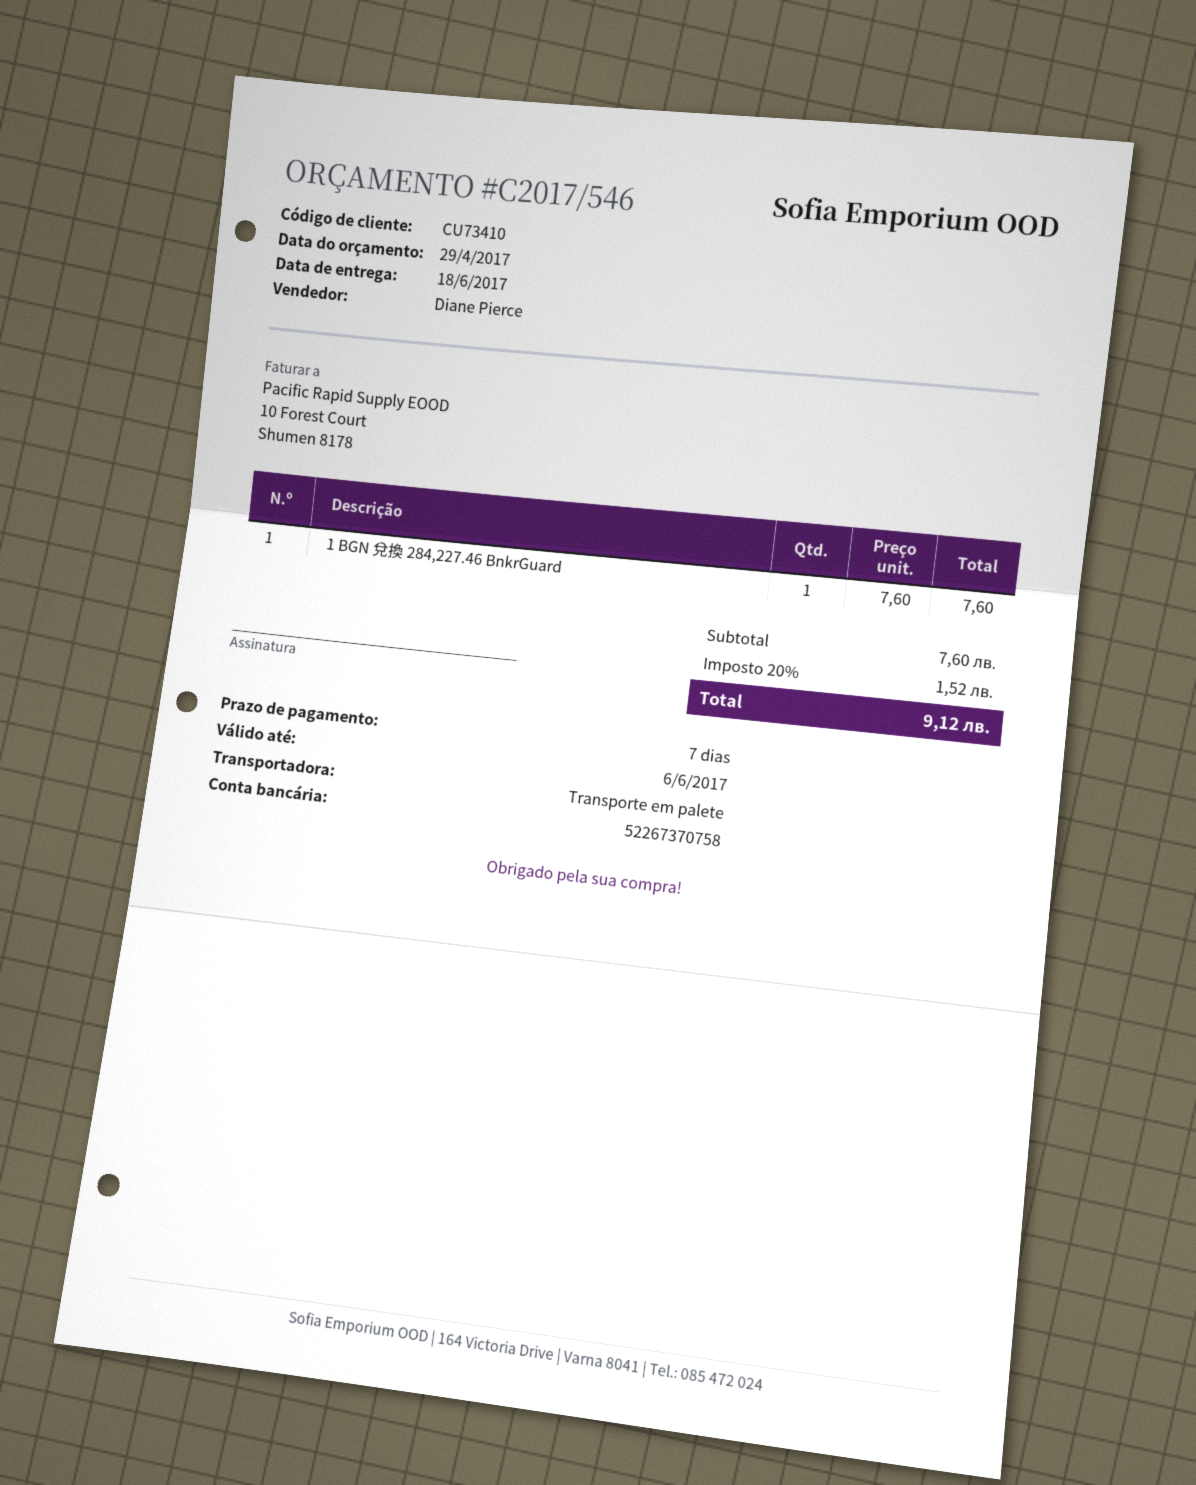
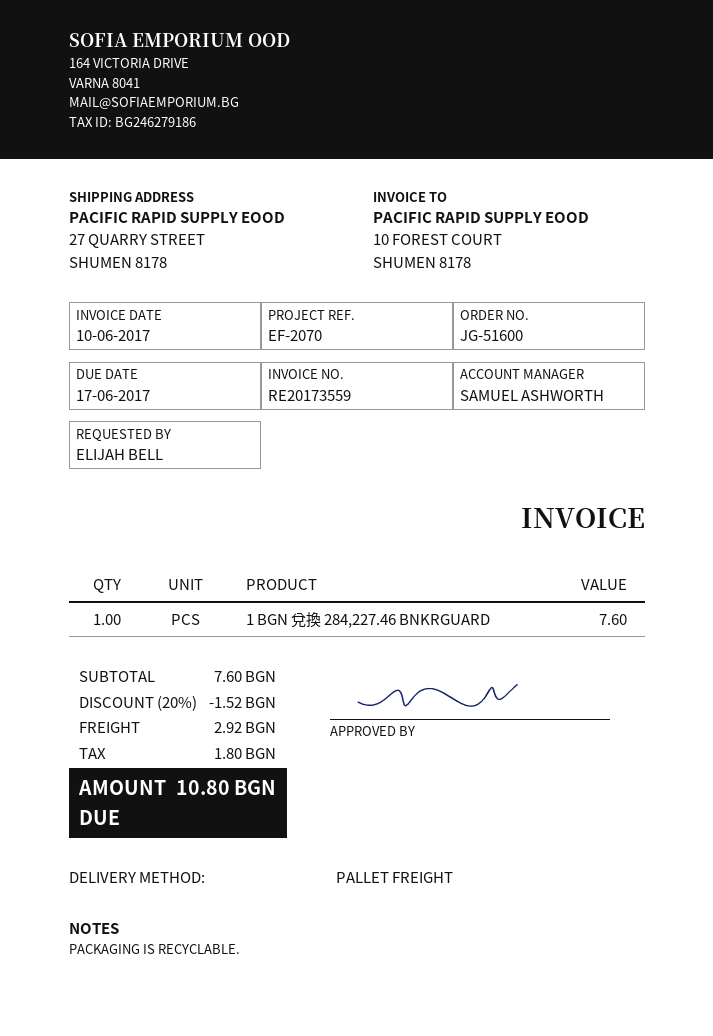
sales rep: Diane Pierce -> SAMUEL ASHWORTH
discount: none -> 20% = 1.52
shipping: none -> 2.92
tax: 1.52 -> 1.80
total: 9.12 -> 10.80

